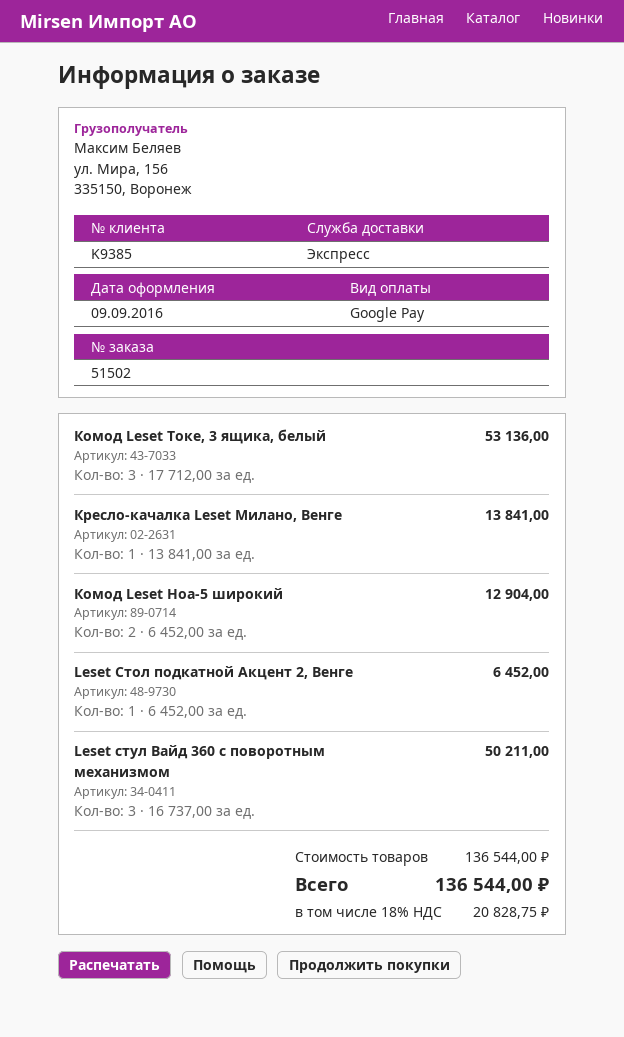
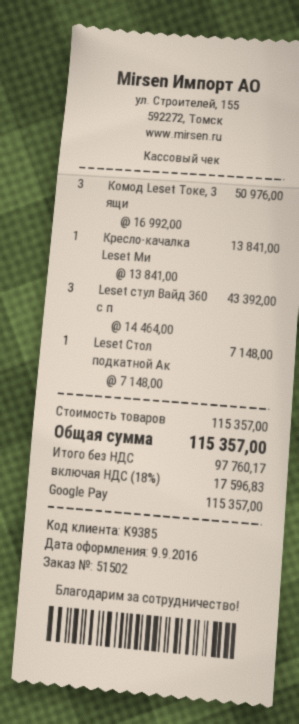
Комод Leset Токе, 3 ящика, белый: 3 x 17712.00 = 53136.00 -> 3 x 16992.00 = 50976.00
Комод Leset Ноа-5 широкий: 2 x 6452.00 = 12904.00 -> none
Leset Стол подкатной Акцент 2, Венге: 1 x 6452.00 = 6452.00 -> 1 x 7148.00 = 7148.00
Leset стул Вайд 360 с поворотным механизмом: 3 x 16737.00 = 50211.00 -> 3 x 14464.00 = 43392.00
subtotal: 136544.00 -> 115357.00
tax: 18% = 20828.75 -> 18% = 17596.83
total: 136544.00 -> 115357.00

